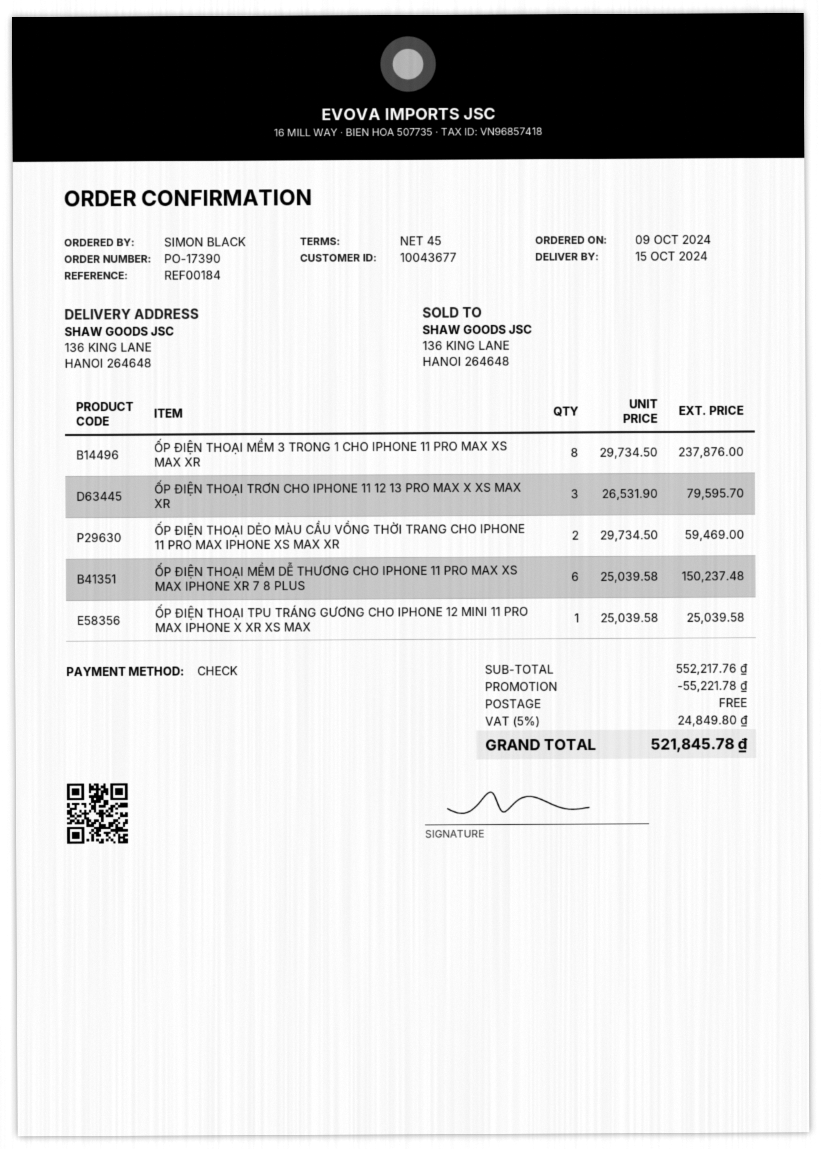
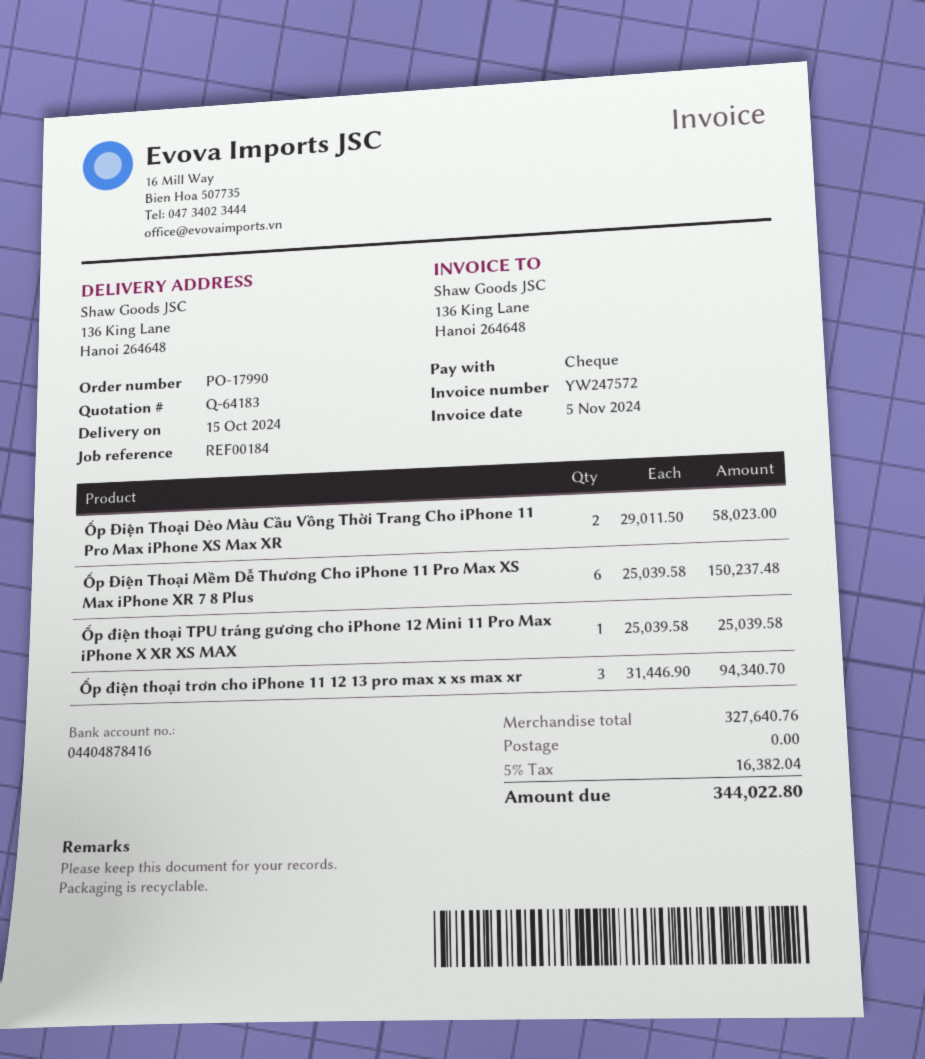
order number: PO-17390 -> PO-17990
ỐP ĐIỆN THOẠI MỀM 3 TRONG 1 CHO IPHONE 11 PRO MAX XS MAX XR: 8 x 29734.50 = 237876.00 -> none
ỐP ĐIỆN THOẠI TRƠN CHO IPHONE 11 12 13 PRO MAX X XS MAX XR: 3 x 26531.90 = 79595.70 -> 3 x 31446.90 = 94340.70
ỐP ĐIỆN THOẠI DẺO MÀU CẦU VỒNG THỜI TRANG CHO IPHONE 11 PRO MAX IPHONE XS MAX XR: 2 x 29734.50 = 59469.00 -> 2 x 29011.50 = 58023.00
subtotal: 552217.76 -> 327640.76
discount: 55221.78 -> none
tax: 5% = 24849.80 -> 5% = 16382.04
total: 521845.78 -> 344022.80

